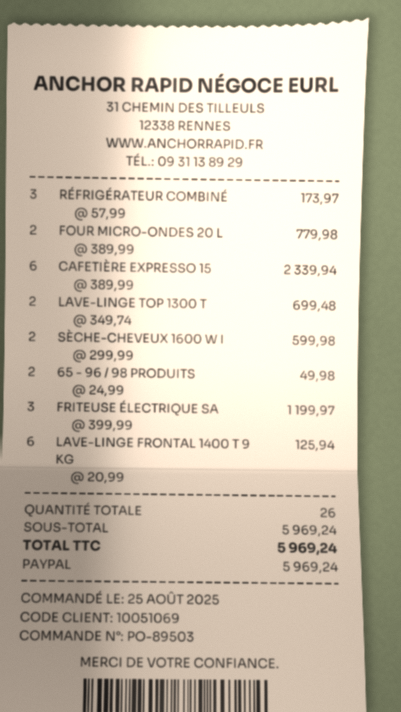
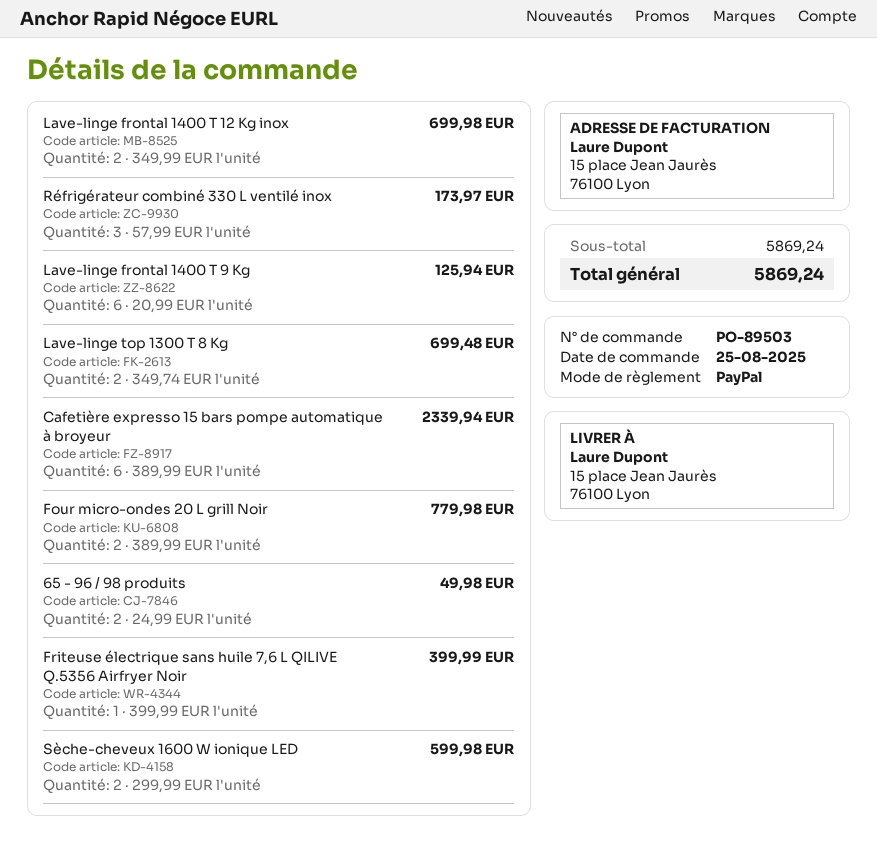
FRITEUSE ÉLECTRIQUE SA: 3 x 399.99 = 1199.97 -> 1 x 399.99 = 399.99
Lave-linge frontal 1400 T 12 Kg inox: none -> 2 x 349.99 = 699.98
subtotal: 5969.24 -> 5869.24
total: 5969.24 -> 5869.24

